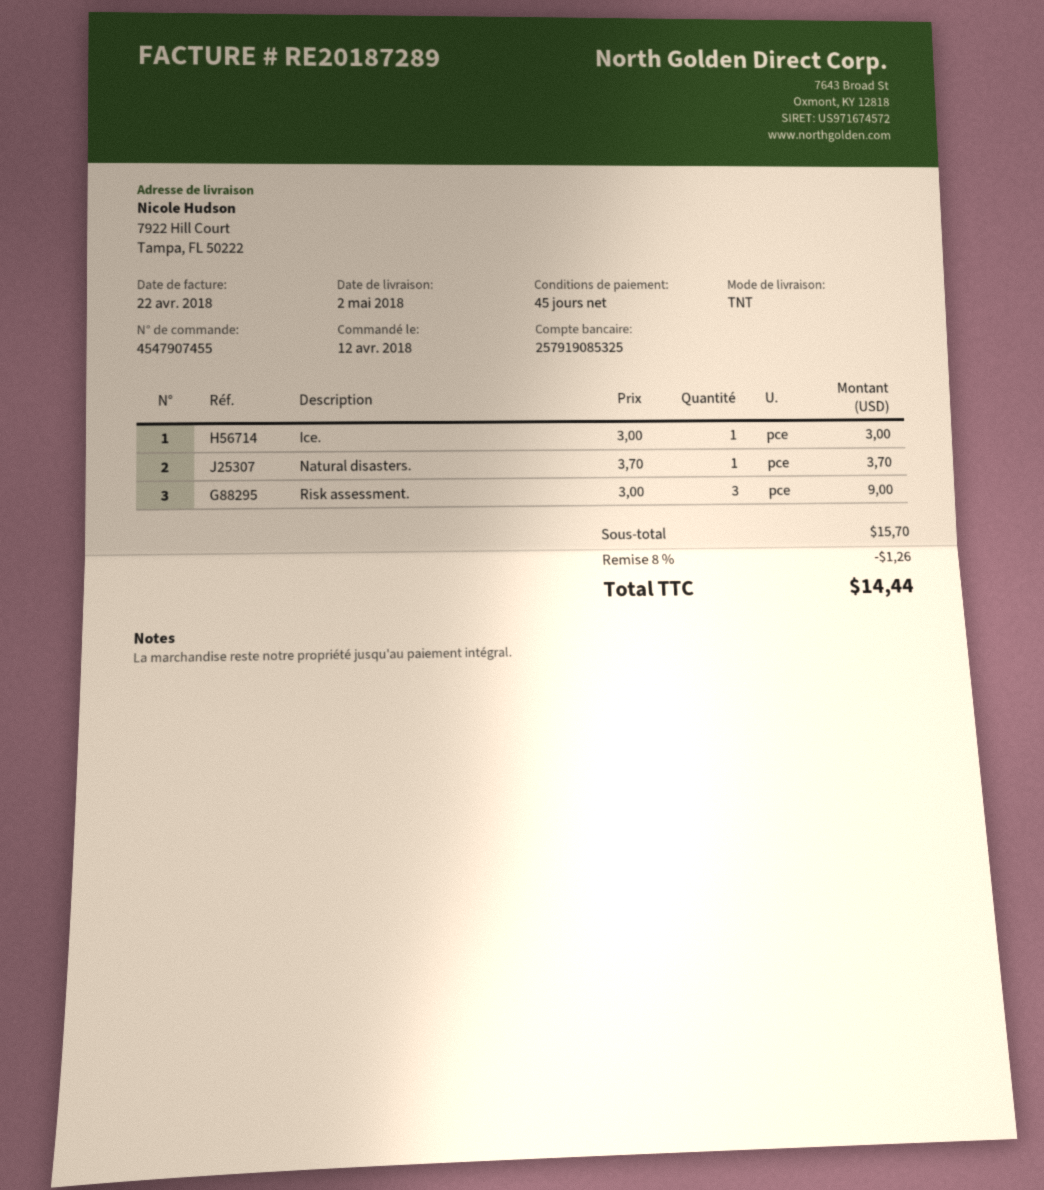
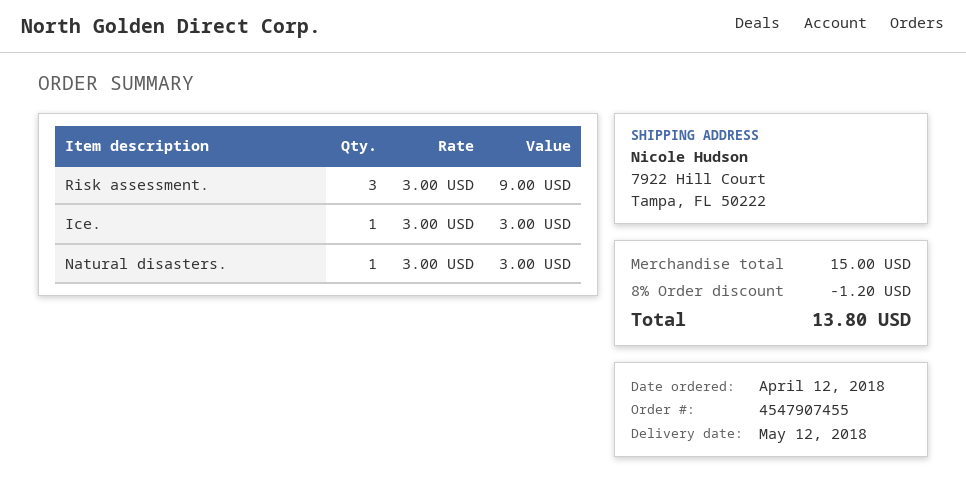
delivery date: 2018-05-02 -> 2018-05-12
Natural disasters.: 1 x 3.70 = 3.70 -> 1 x 3.00 = 3.00
subtotal: 15.70 -> 15.00
discount: 8% = 1.26 -> 8% = 1.20
total: 14.44 -> 13.80

